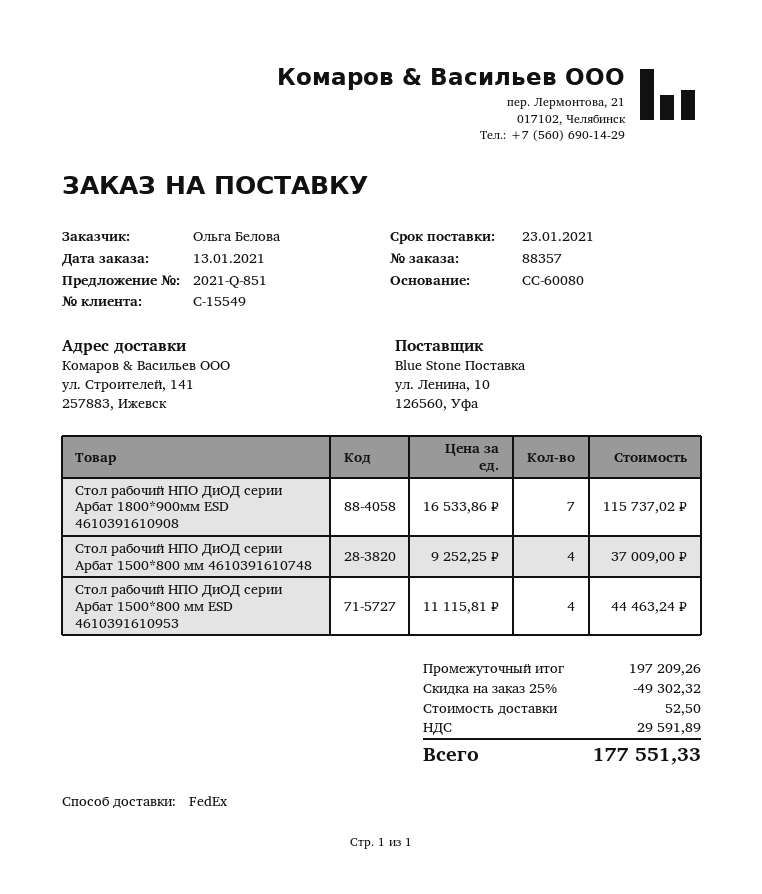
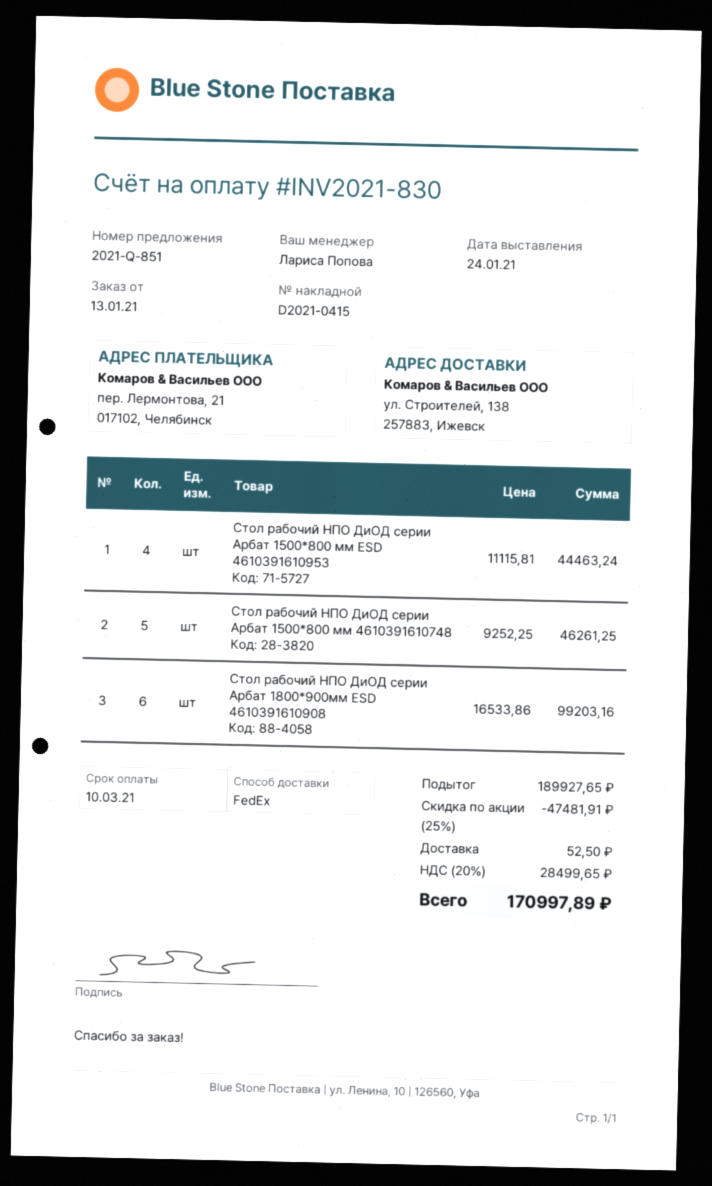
ship to: ул. Строителей, 141, 257883, Ижевск -> ул. Строителей, 138, 257883, Ижевск
Стол рабочий НПО ДиОД серии Арбат 1800*900мм ESD 4610391610908: 7 x 16533.86 = 115737.02 -> 6 x 16533.86 = 99203.16
Стол рабочий НПО ДиОД серии Арбат 1500*800 мм 4610391610748: 4 x 9252.25 = 37009.00 -> 5 x 9252.25 = 46261.25
subtotal: 197209.26 -> 189927.65
discount: 25% = 49302.32 -> 25% = 47481.91
tax: 29591.89 -> 28499.65
total: 177551.33 -> 170997.89

